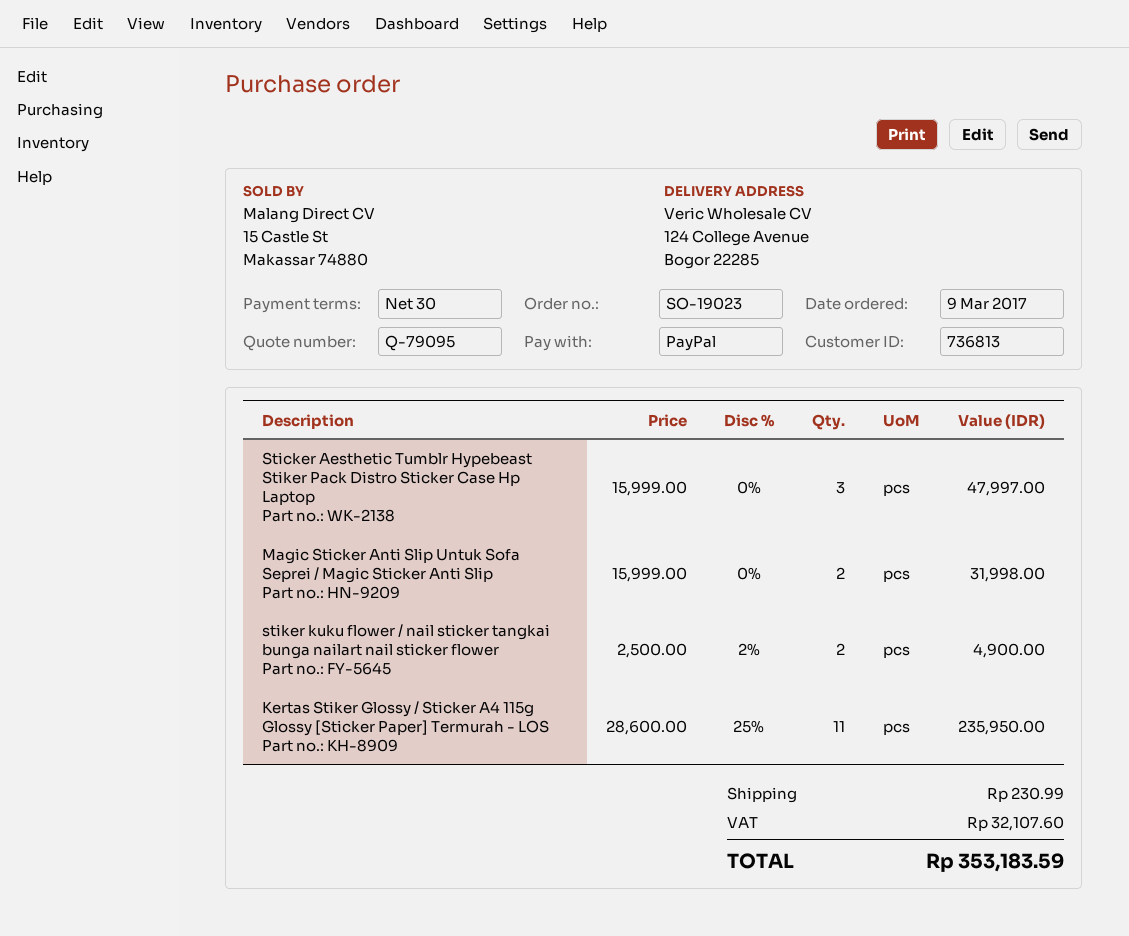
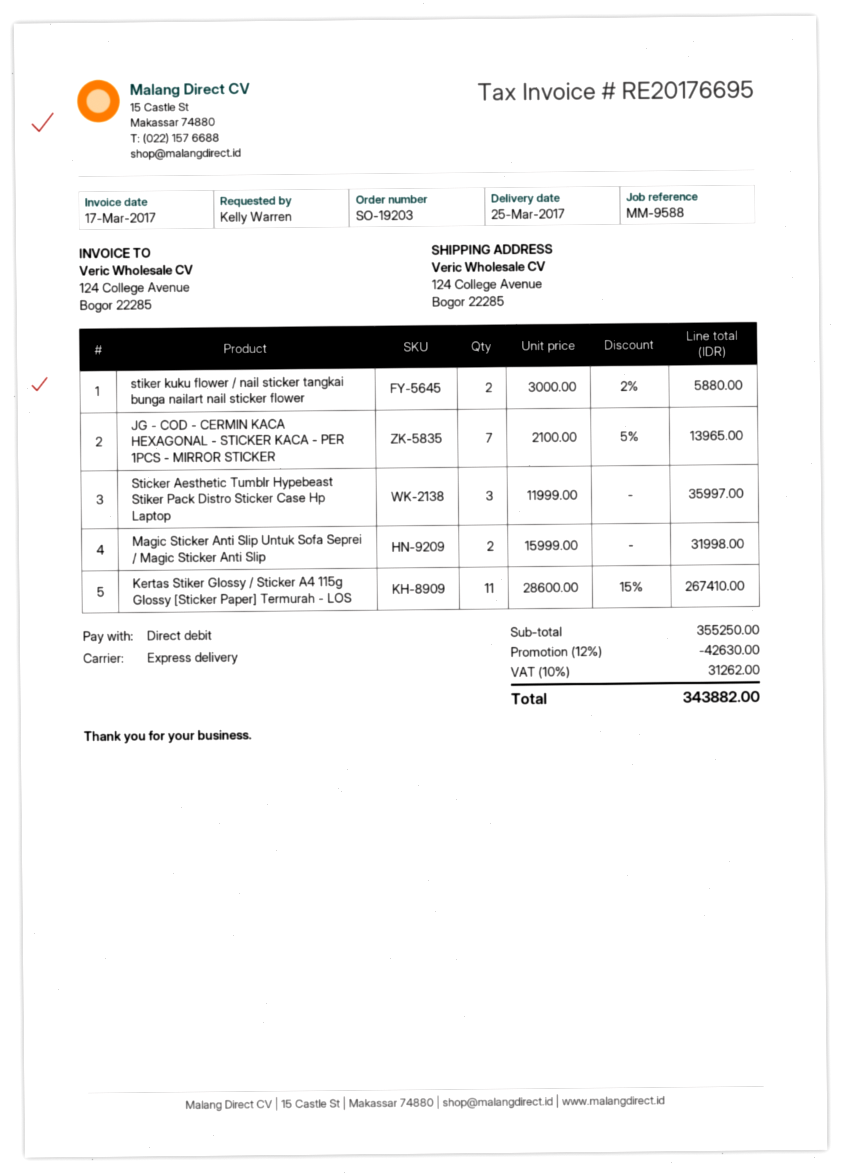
order number: SO-19023 -> SO-19203
payment method: PayPal -> direct debit
Sticker Aesthetic Tumblr Hypebeast Stiker Pack Distro Sticker Case Hp Laptop: 3 x 15999.00 = 47997.00 -> 3 x 11999.00 = 35997.00
stiker kuku flower / nail sticker tangkai bunga nailart nail sticker flower: 2 x 2500.00 - 2% = 4900.00 -> 2 x 3000.00 - 2% = 5880.00
Kertas Stiker Glossy / Sticker A4 115g Glossy [Sticker Paper] Termurah - LOS: 11 x 28600.00 - 25% = 235950.00 -> 11 x 28600.00 - 15% = 267410.00
JG - COD - CERMIN KACA HEXAGONAL - STICKER KACA - PER 1PCS - MIRROR STICKER: none -> 7 x 2100.00 - 5% = 13965.00
discount: none -> 12% = 42630.00
shipping: 230.99 -> none
tax: 32107.60 -> 31262.00
total: 353183.59 -> 343882.00

